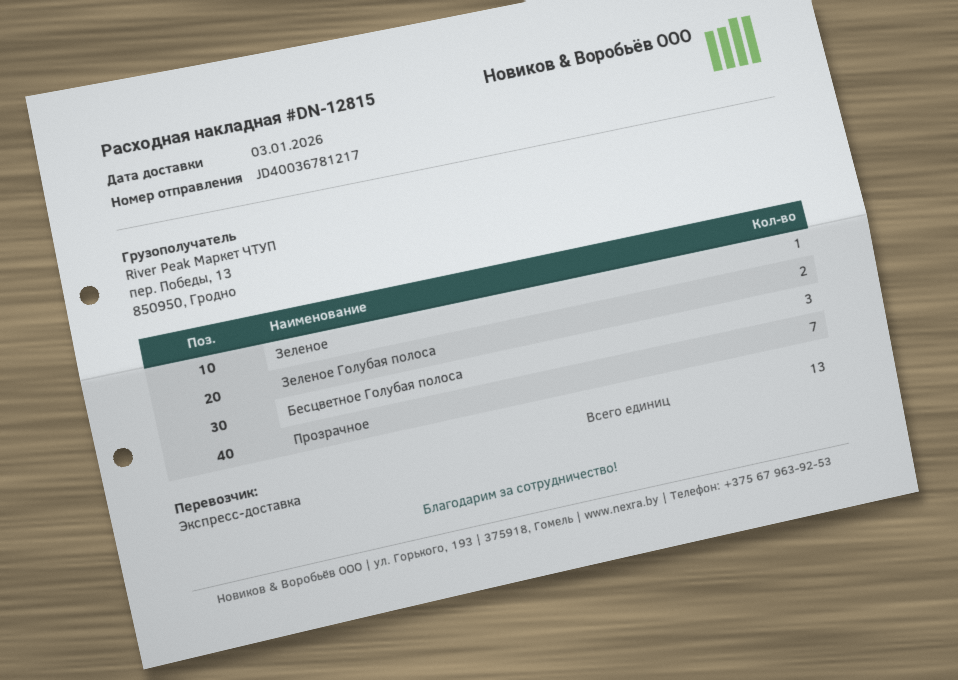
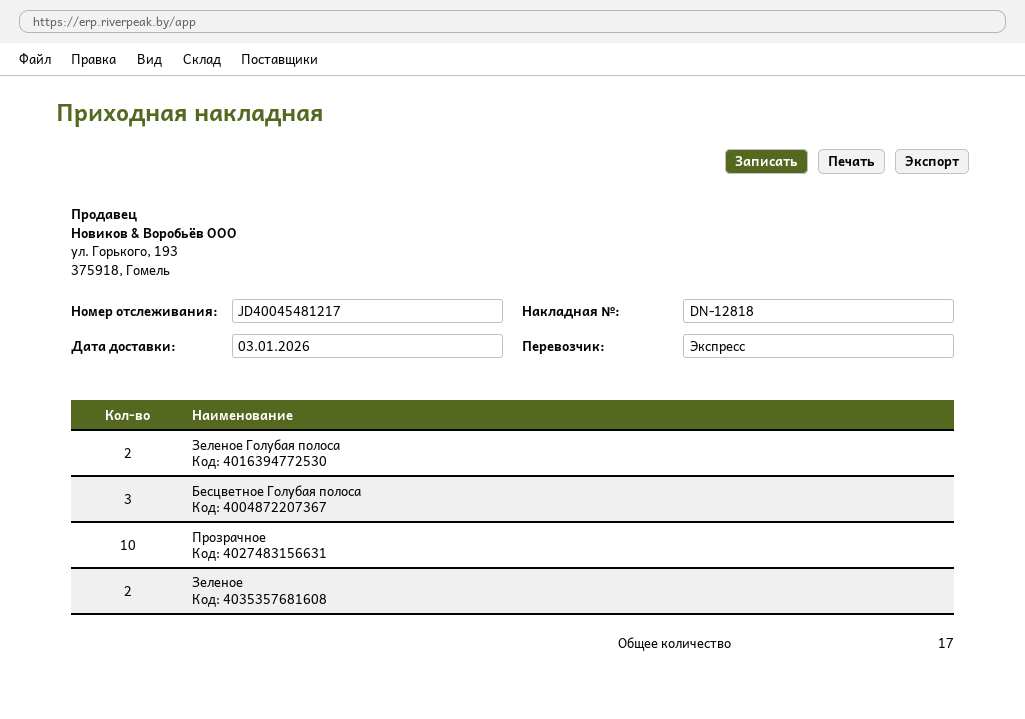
delivery note number: DN-12815 -> DN-12818
tracking number: JD40036781217 -> JD40045481217
Зеленое: 1 -> 2
Прозрачное: 7 -> 10
total quantity: 13 -> 17

